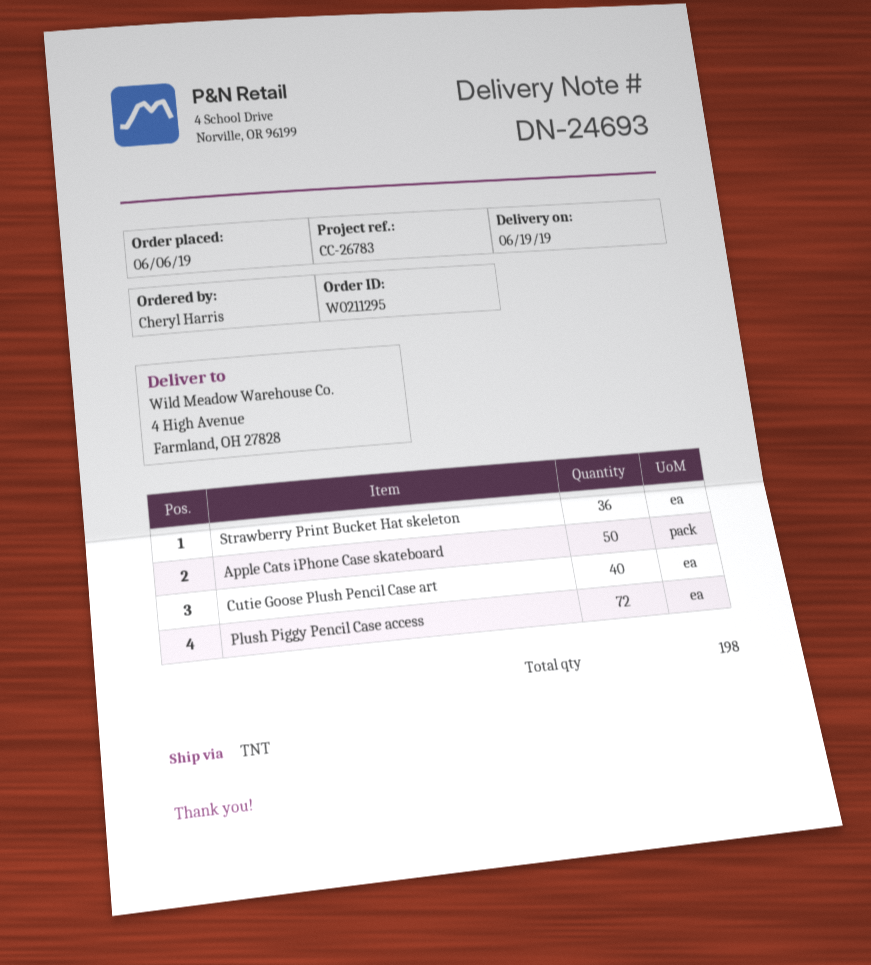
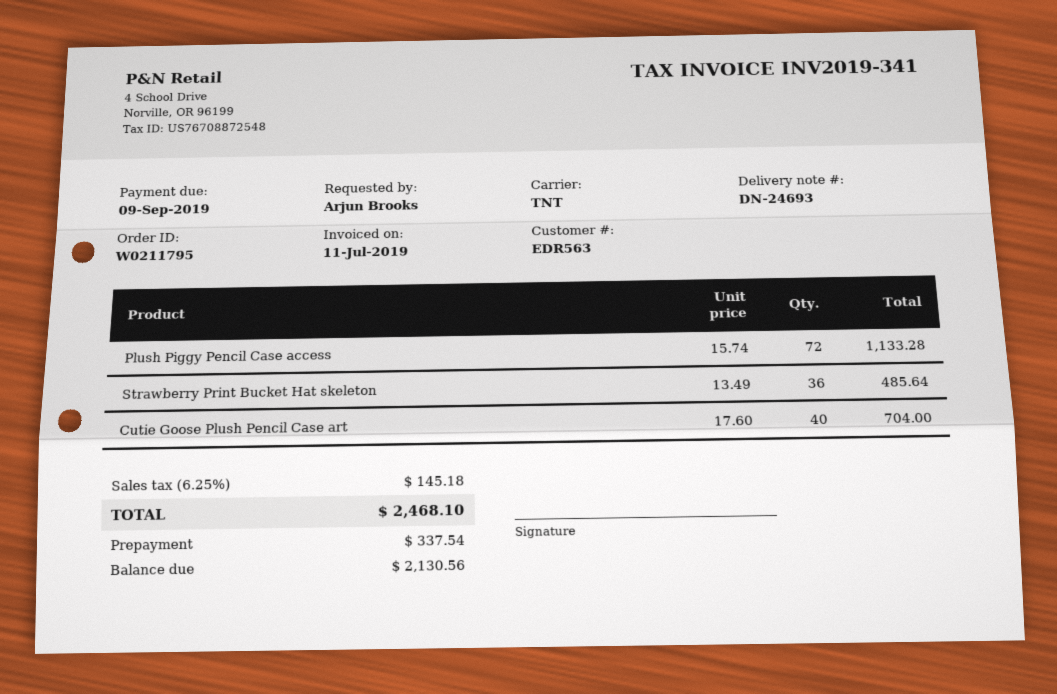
order number: W0211295 -> W0211795
ordered by: Cheryl Harris -> Arjun Brooks
Apple Cats iPhone Case skateboard: 50 -> none

